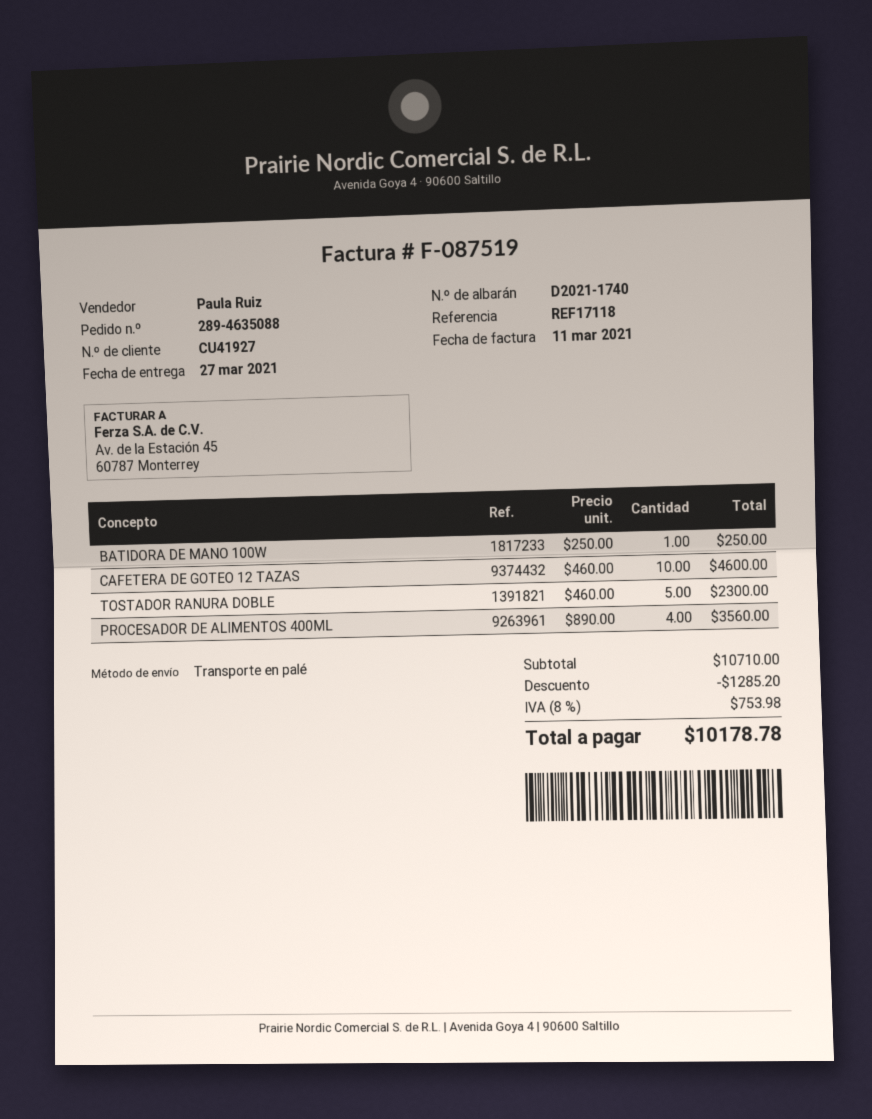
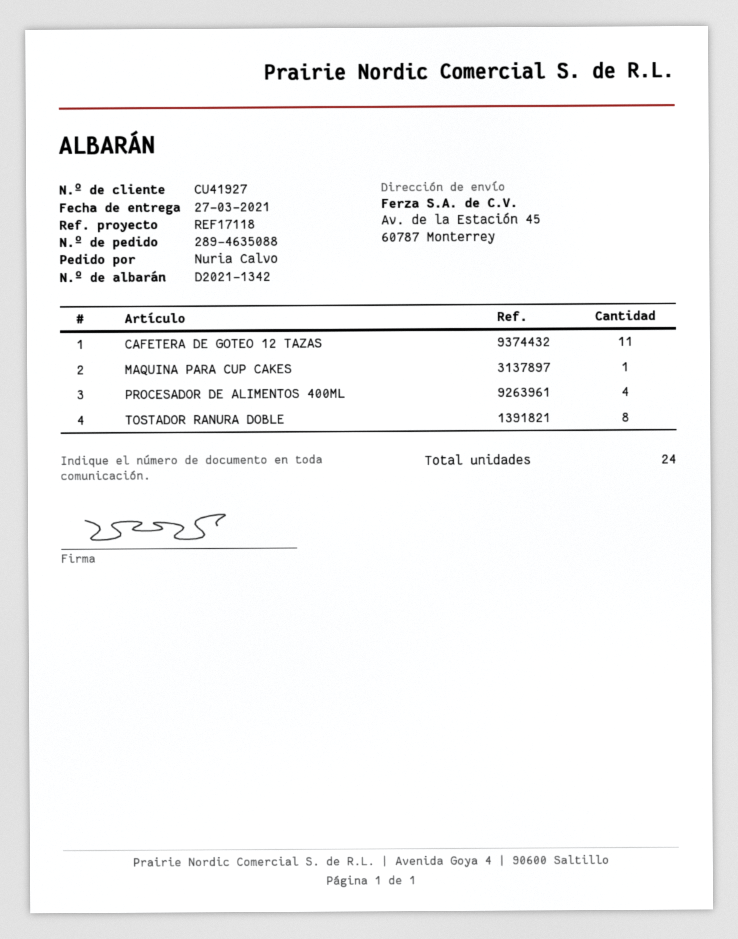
delivery note number: D2021-1740 -> D2021-1342
BATIDORA DE MANO 100W: 1 -> none
CAFETERA DE GOTEO 12 TAZAS: 10 -> 11
TOSTADOR RANURA DOBLE: 5 -> 8
MAQUINA PARA CUP CAKES: none -> 1

